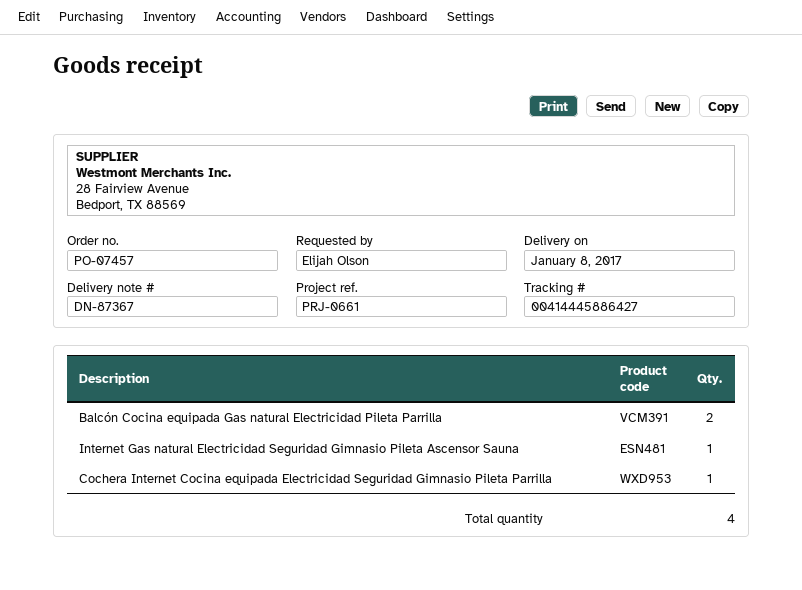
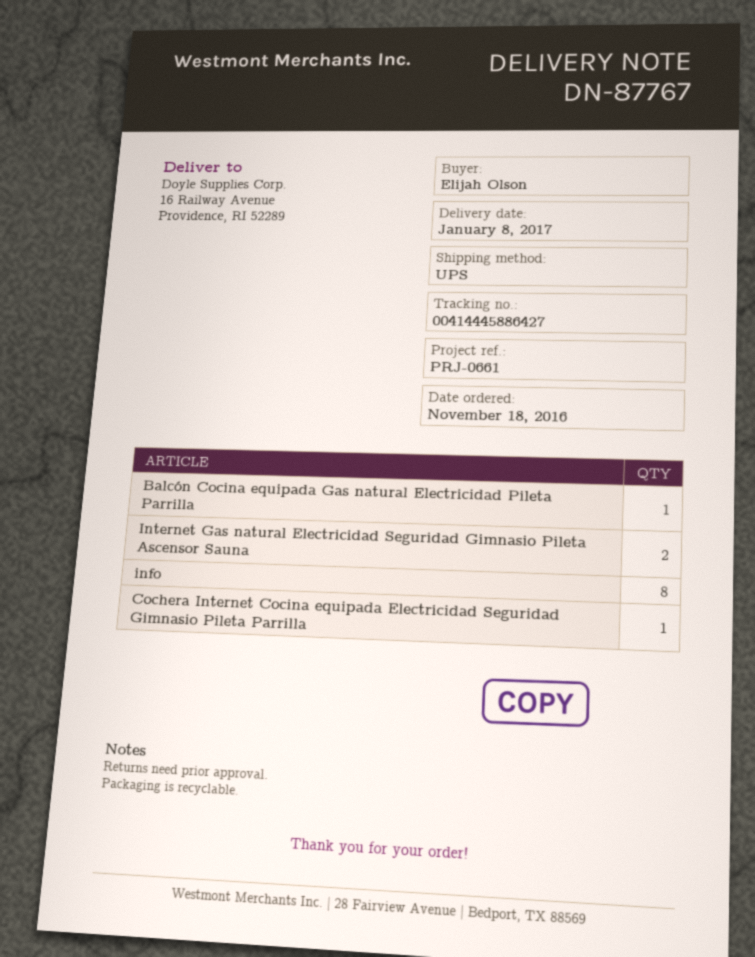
delivery note number: DN-87367 -> DN-87767
Balcón Cocina equipada Gas natural Electricidad Pileta Parrilla: 2 -> 1
Internet Gas natural Electricidad Seguridad Gimnasio Pileta Ascensor Sauna: 1 -> 2
info: none -> 8

